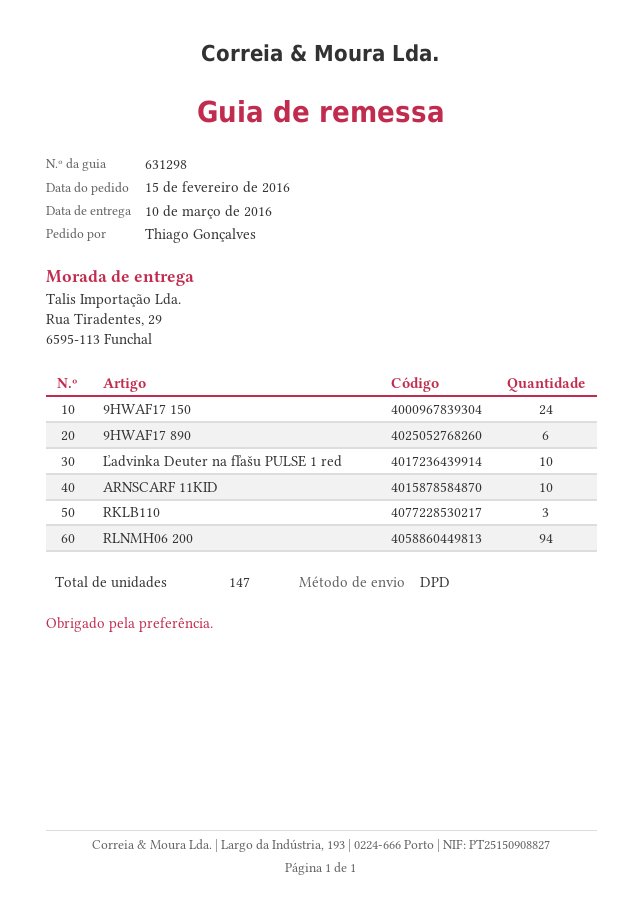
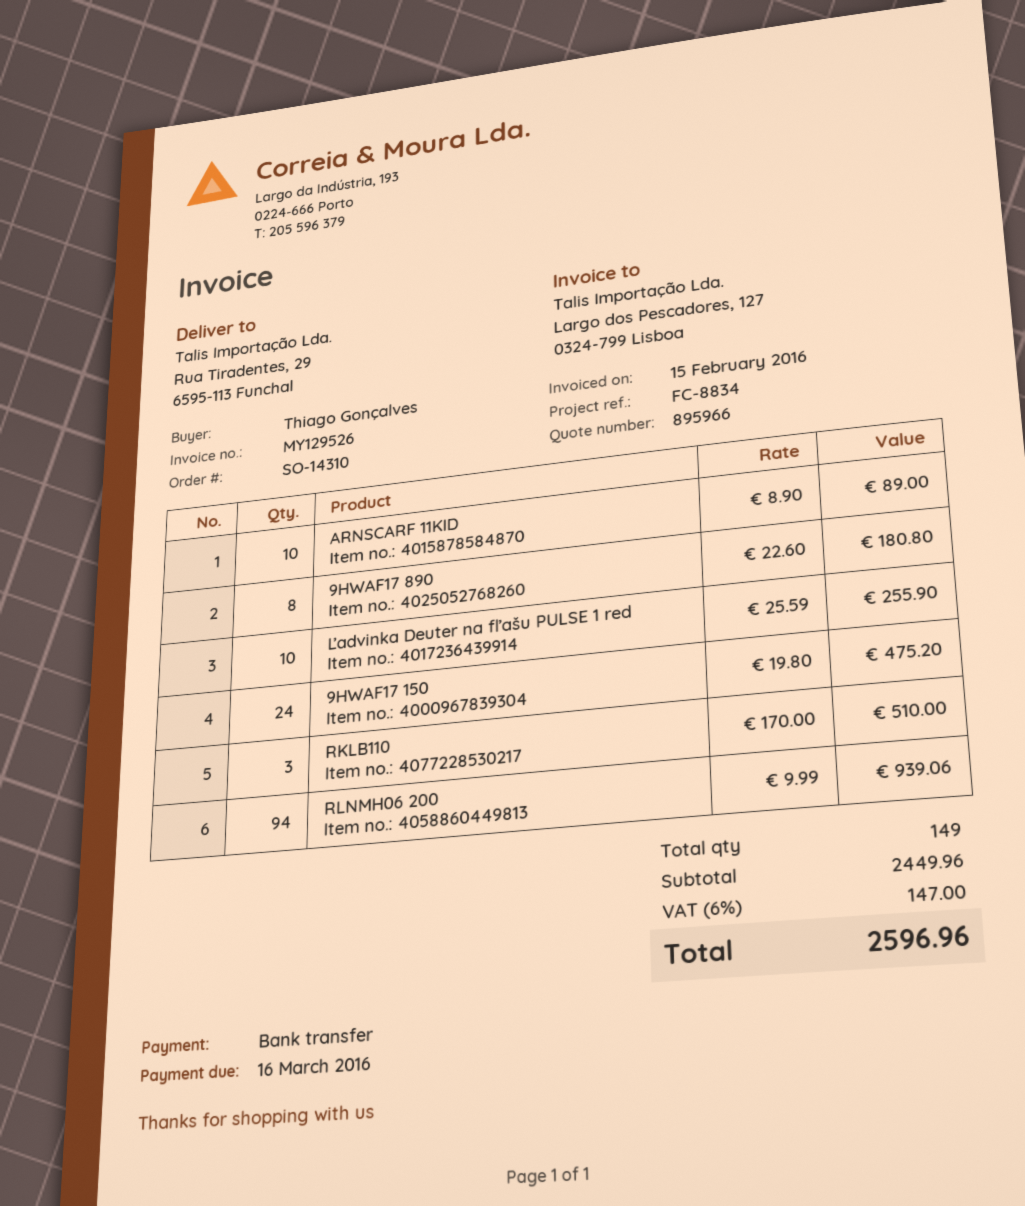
9HWAF17 890: 6 -> 8
total quantity: 147 -> 149

